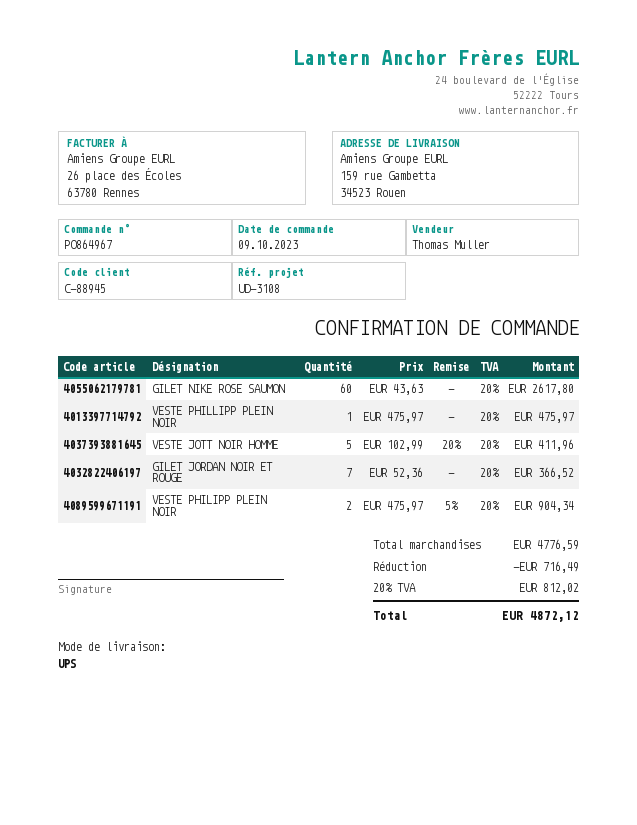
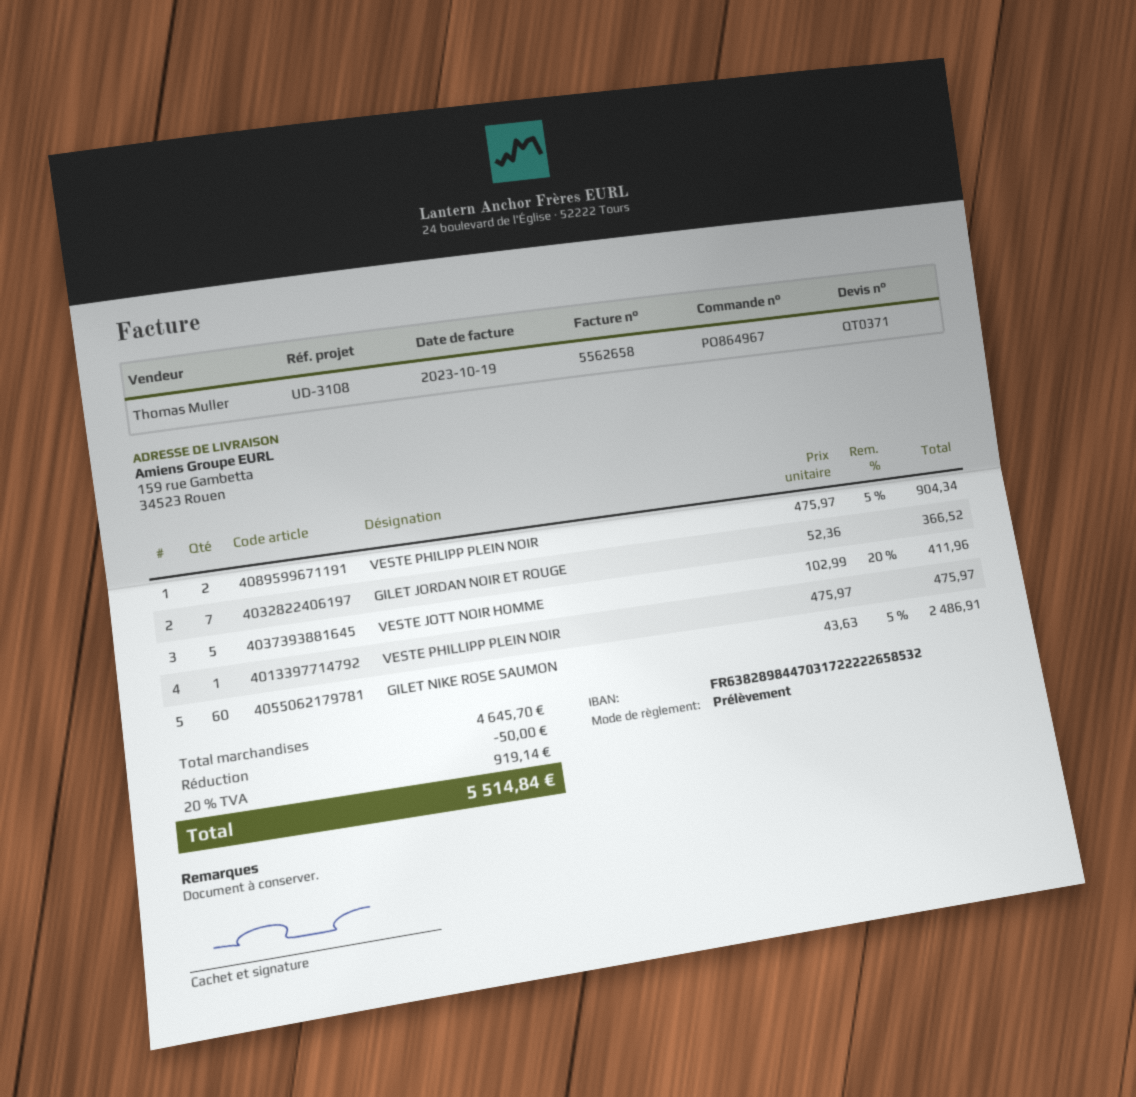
GILET NIKE ROSE SAUMON: 60 x 43.63 = 2617.80 -> 60 x 43.63 - 5% = 2486.91
subtotal: 4776.59 -> 4645.70
discount: 716.49 -> 50.00
tax: 20% = 812.02 -> 20% = 919.14
total: 4872.12 -> 5514.84

